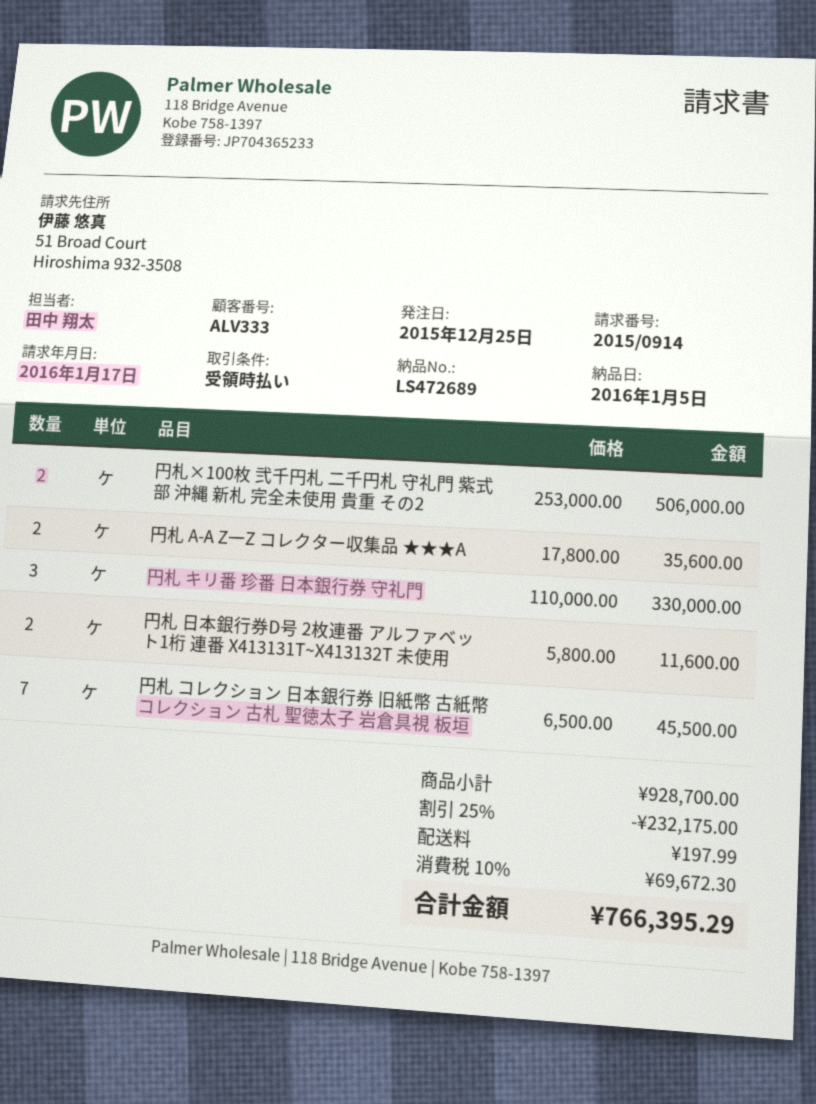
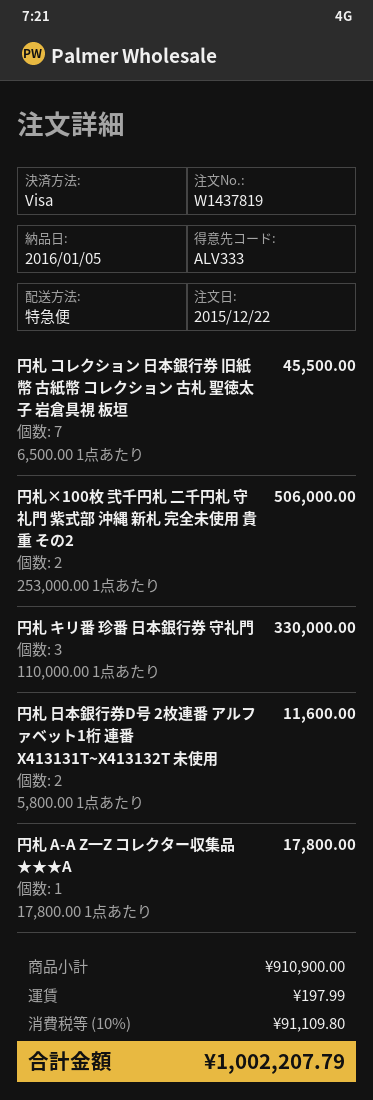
order date: 2015-12-25 -> 2015-12-22
円札 A-A Z一Z コレクター収集品 ★★★A: 2 x 17800.00 = 35600.00 -> 1 x 17800.00 = 17800.00
subtotal: 928700.00 -> 910900.00
discount: 25% = 232175.00 -> none
tax: 10% = 69672.30 -> 10% = 91109.80
total: 766395.29 -> 1002207.79

